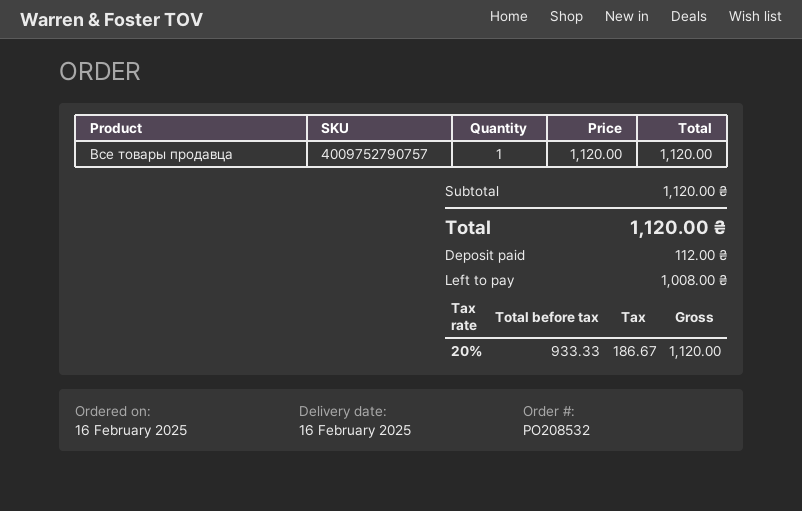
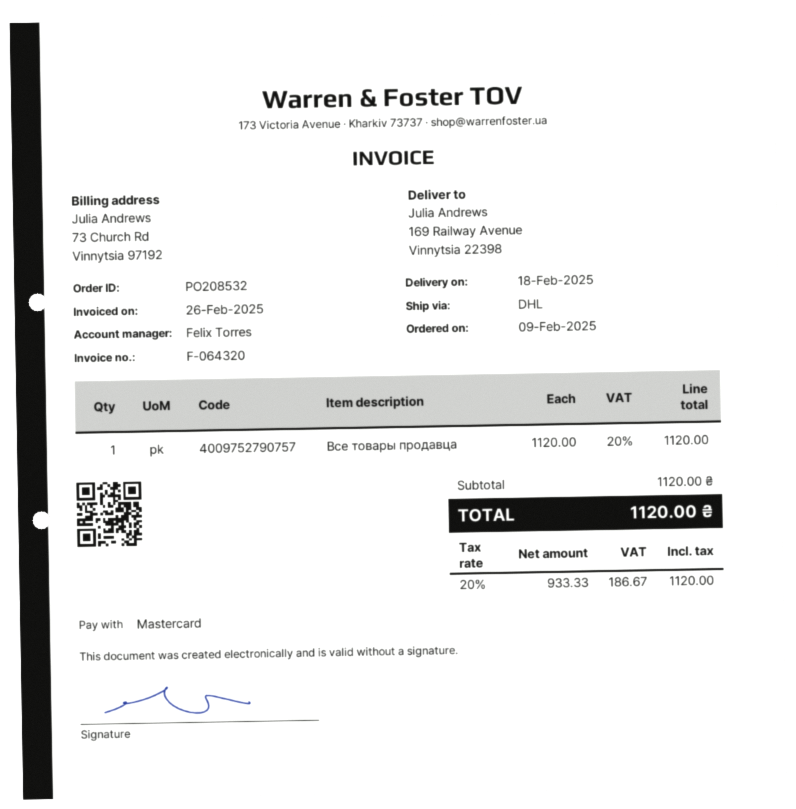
order date: 2025-02-16 -> 2025-02-09
delivery date: 2025-02-16 -> 2025-02-18

